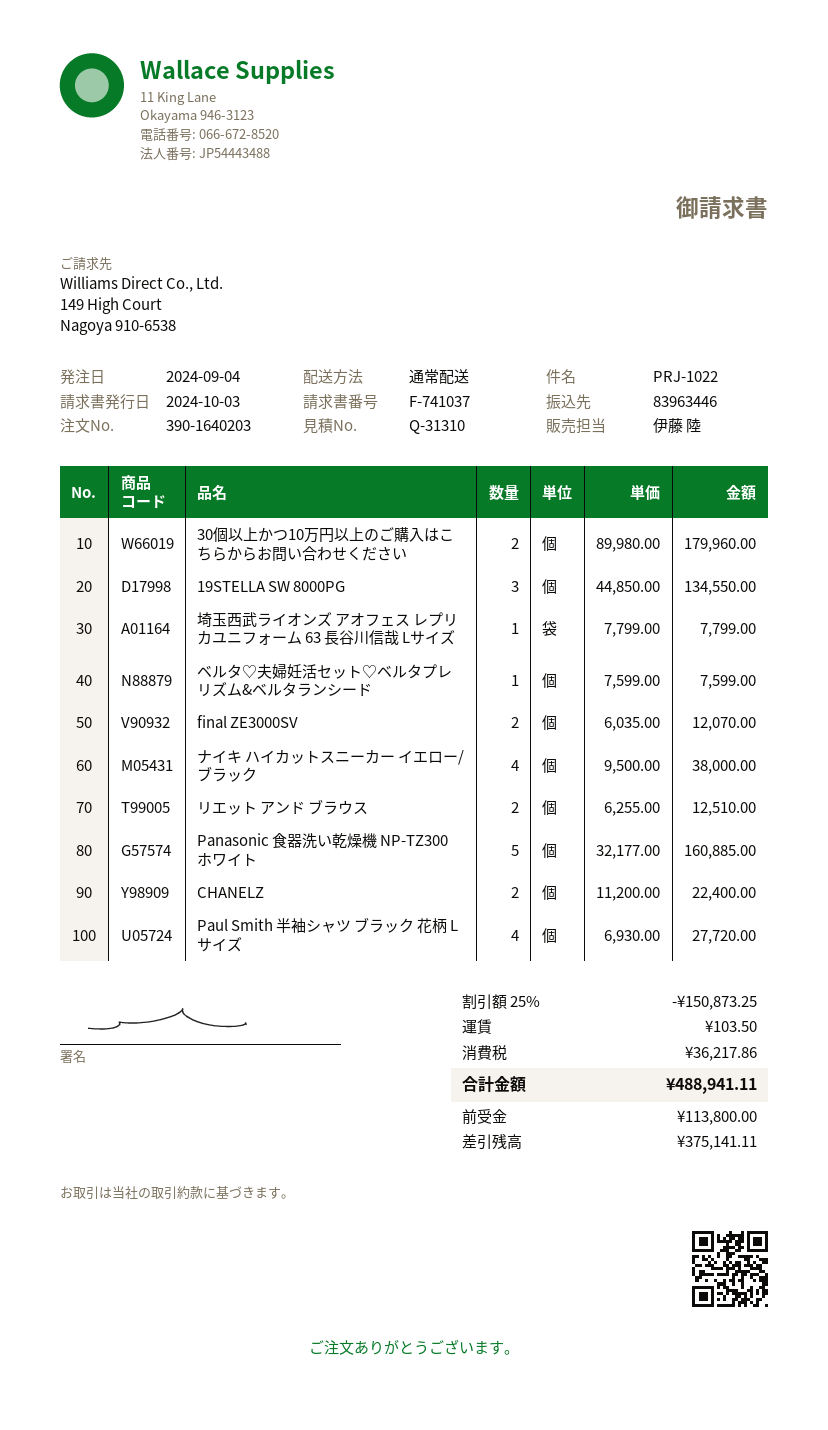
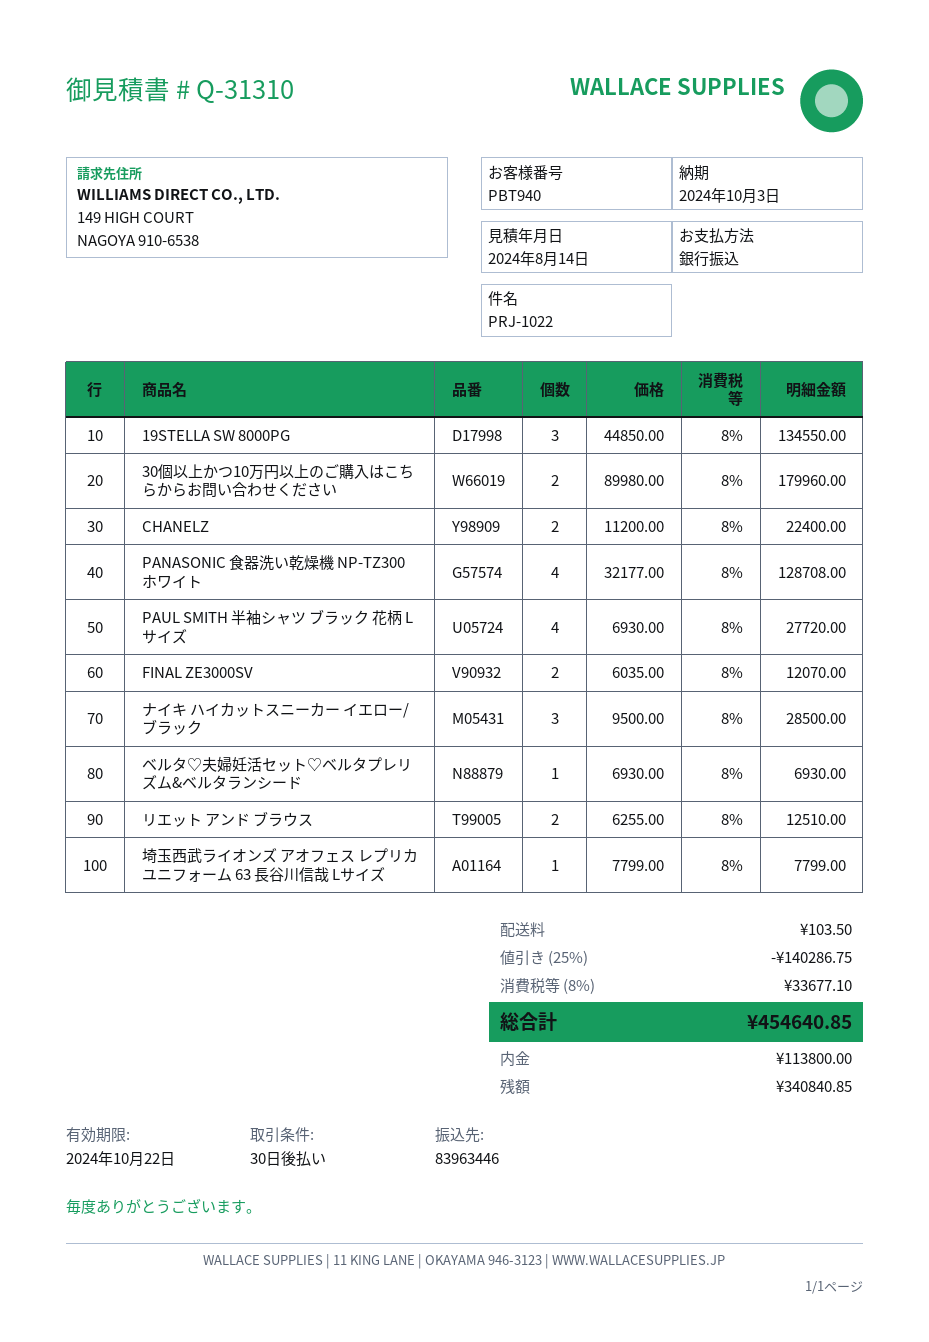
ベルタ♡夫婦妊活セット♡ベルタプレリズム&ベルタランシード: 1 x 7599.00 = 7599.00 -> 1 x 6930.00 = 6930.00
ナイキ ハイカットスニーカー イエロー/ブラック: 4 x 9500.00 = 38000.00 -> 3 x 9500.00 = 28500.00
Panasonic 食器洗い乾燥機 NP-TZ300 ホワイト: 5 x 32177.00 = 160885.00 -> 4 x 32177.00 = 128708.00
discount: 25% = 150873.25 -> 25% = 140286.75
tax: 36217.86 -> 33677.10
total: 488941.11 -> 454640.85
balance: 375141.11 -> 340840.85

